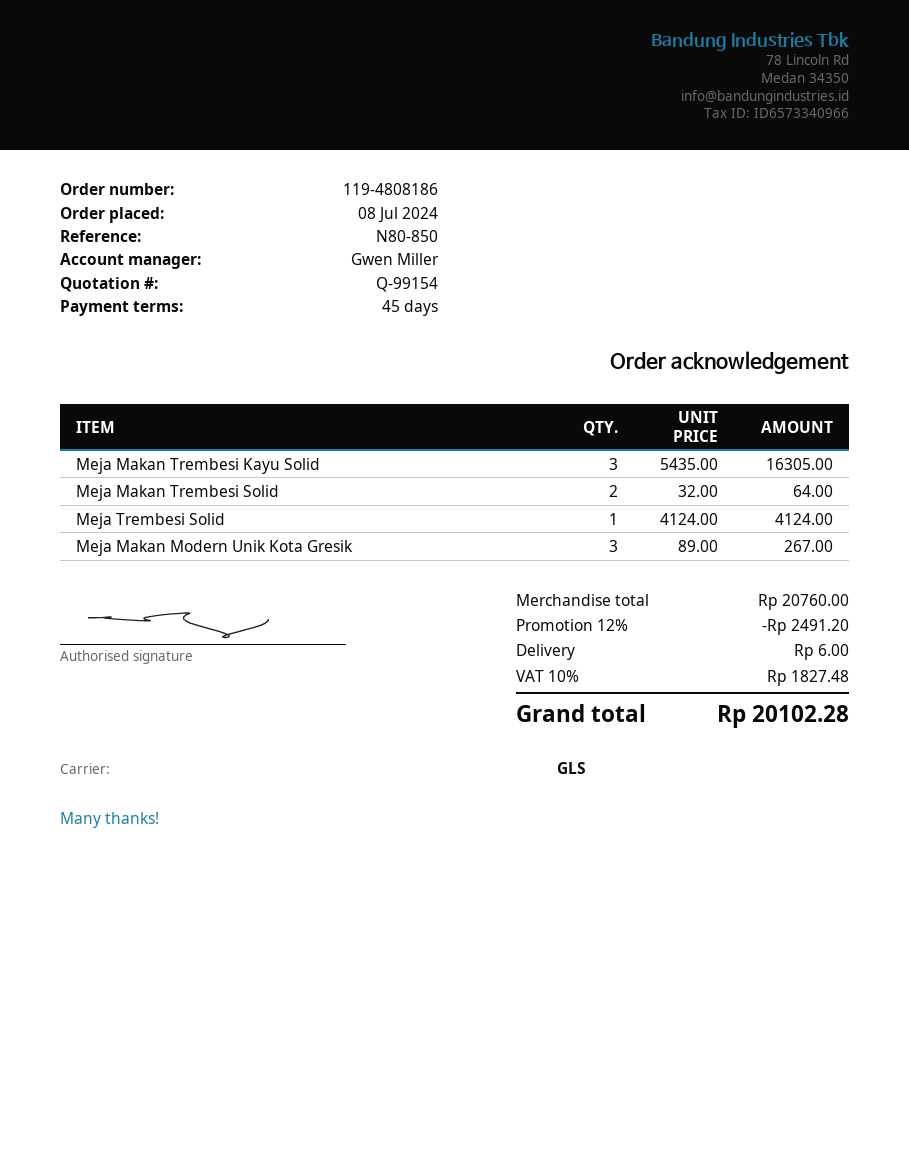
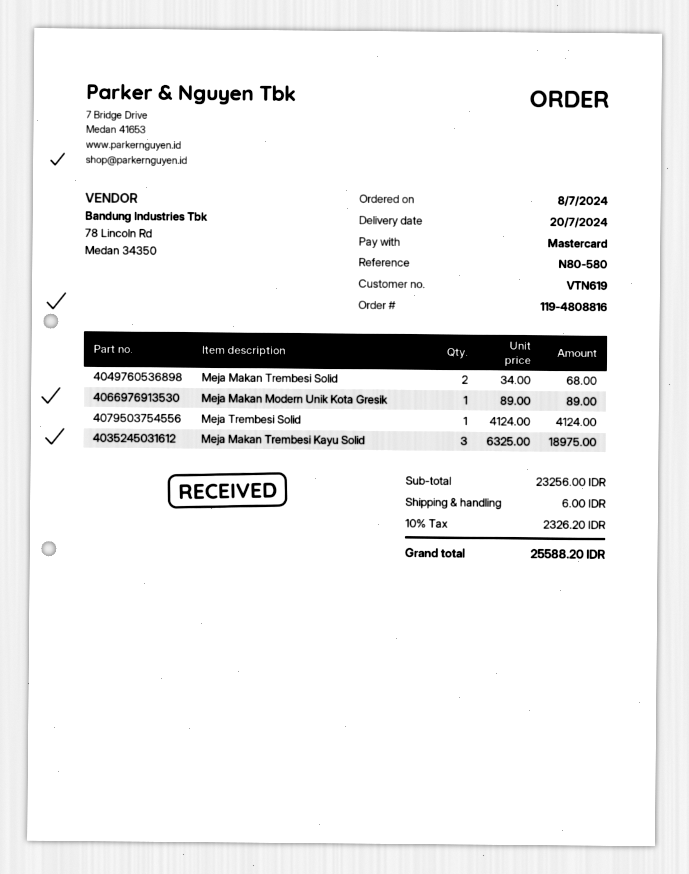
order number: 119-4808186 -> 119-4808816
reference: N80-850 -> N80-580
Meja Makan Trembesi Kayu Solid: 3 x 5435.00 = 16305.00 -> 3 x 6325.00 = 18975.00
Meja Makan Trembesi Solid: 2 x 32.00 = 64.00 -> 2 x 34.00 = 68.00
Meja Makan Modern Unik Kota Gresik: 3 x 89.00 = 267.00 -> 1 x 89.00 = 89.00
subtotal: 20760.00 -> 23256.00
discount: 12% = 2491.20 -> none
tax: 10% = 1827.48 -> 10% = 2326.20
total: 20102.28 -> 25588.20

